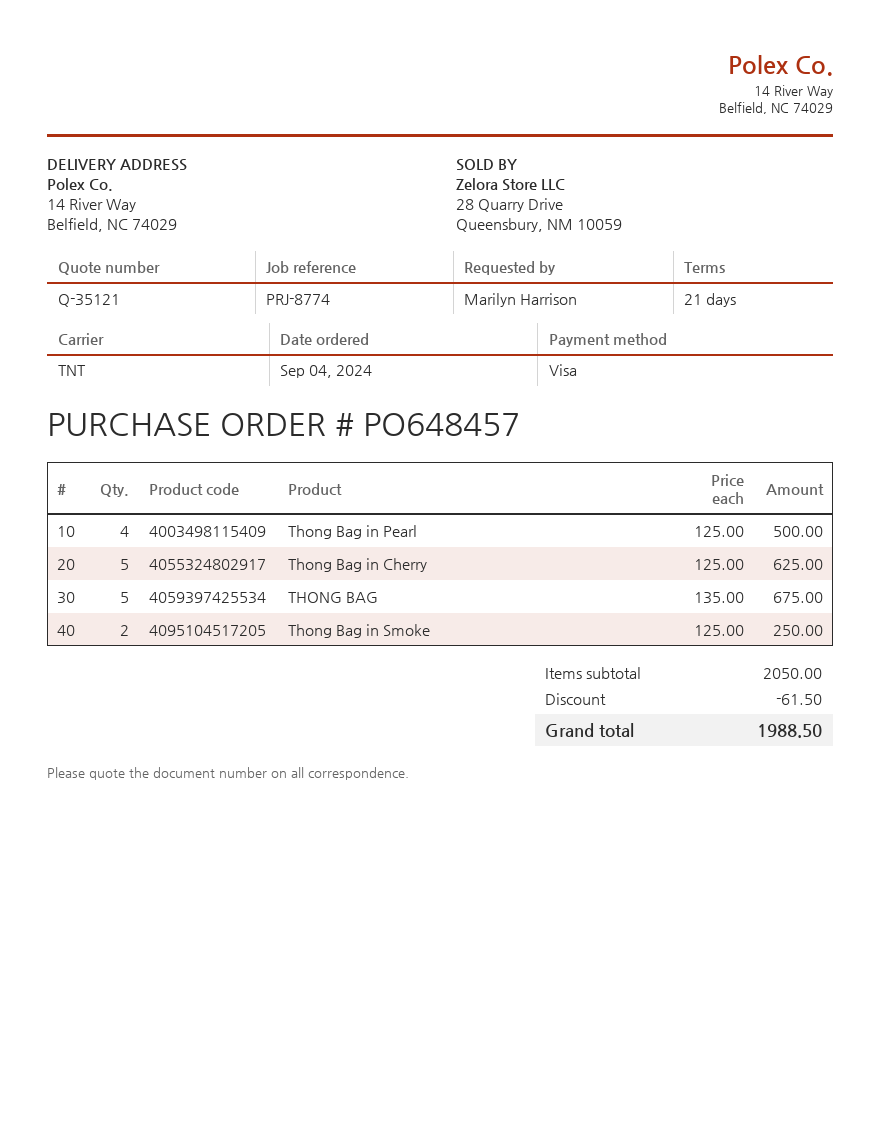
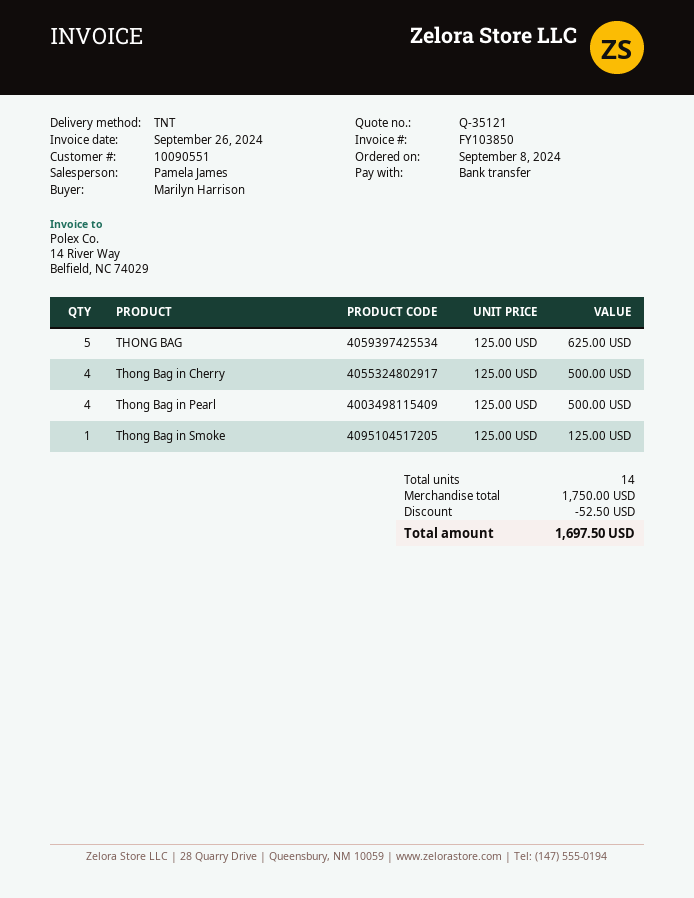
order date: 2024-09-04 -> 2024-09-08
payment method: Visa -> bank transfer
Thong Bag in Cherry: 5 x 125.00 = 625.00 -> 4 x 125.00 = 500.00
THONG BAG: 5 x 135.00 = 675.00 -> 5 x 125.00 = 625.00
Thong Bag in Smoke: 2 x 125.00 = 250.00 -> 1 x 125.00 = 125.00
subtotal: 2050.00 -> 1750.00
discount: 61.50 -> 52.50
total: 1988.50 -> 1697.50

